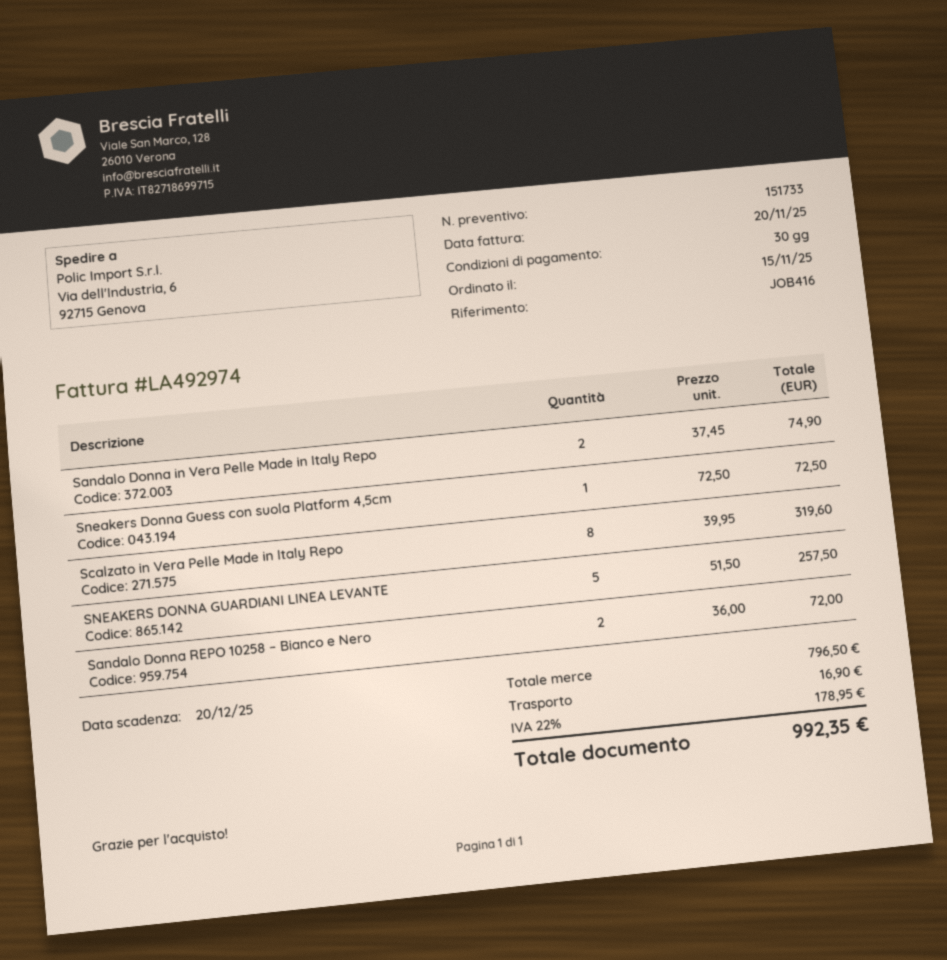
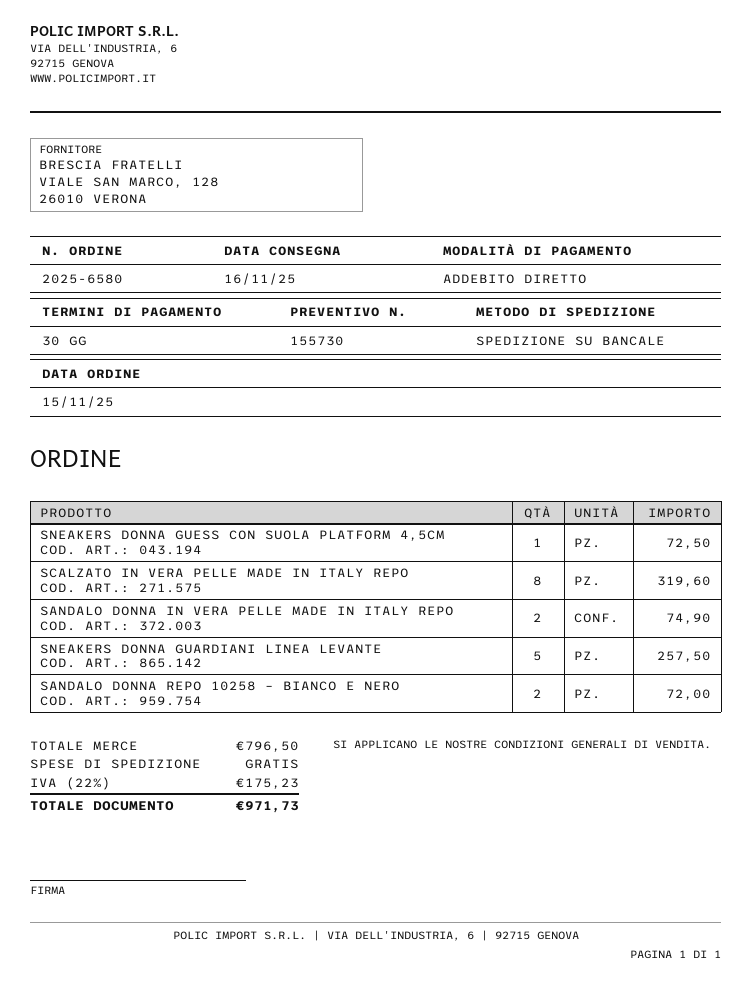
quote number: 151733 -> 155730
shipping: 16.90 -> 0.00
tax: 22% = 178.95 -> 22% = 175.23
total: 992.35 -> 971.73

